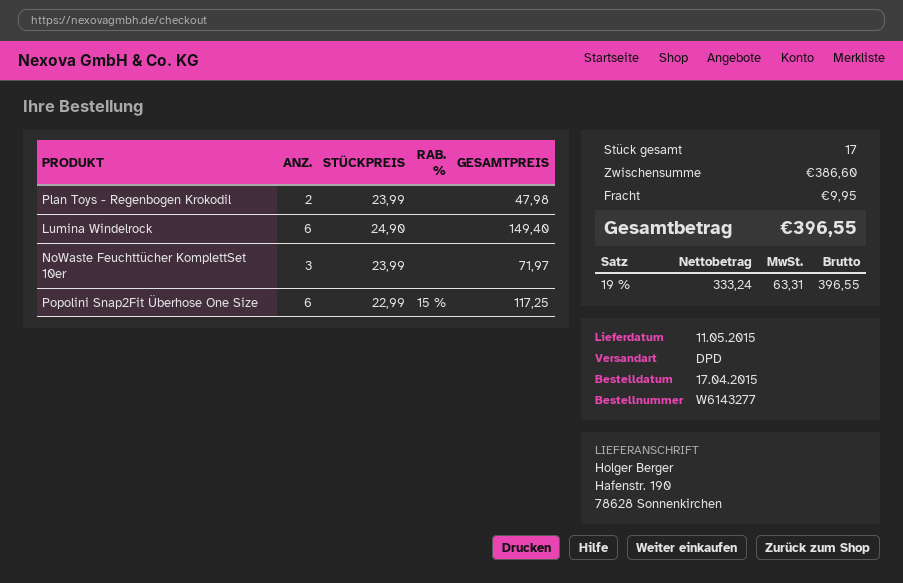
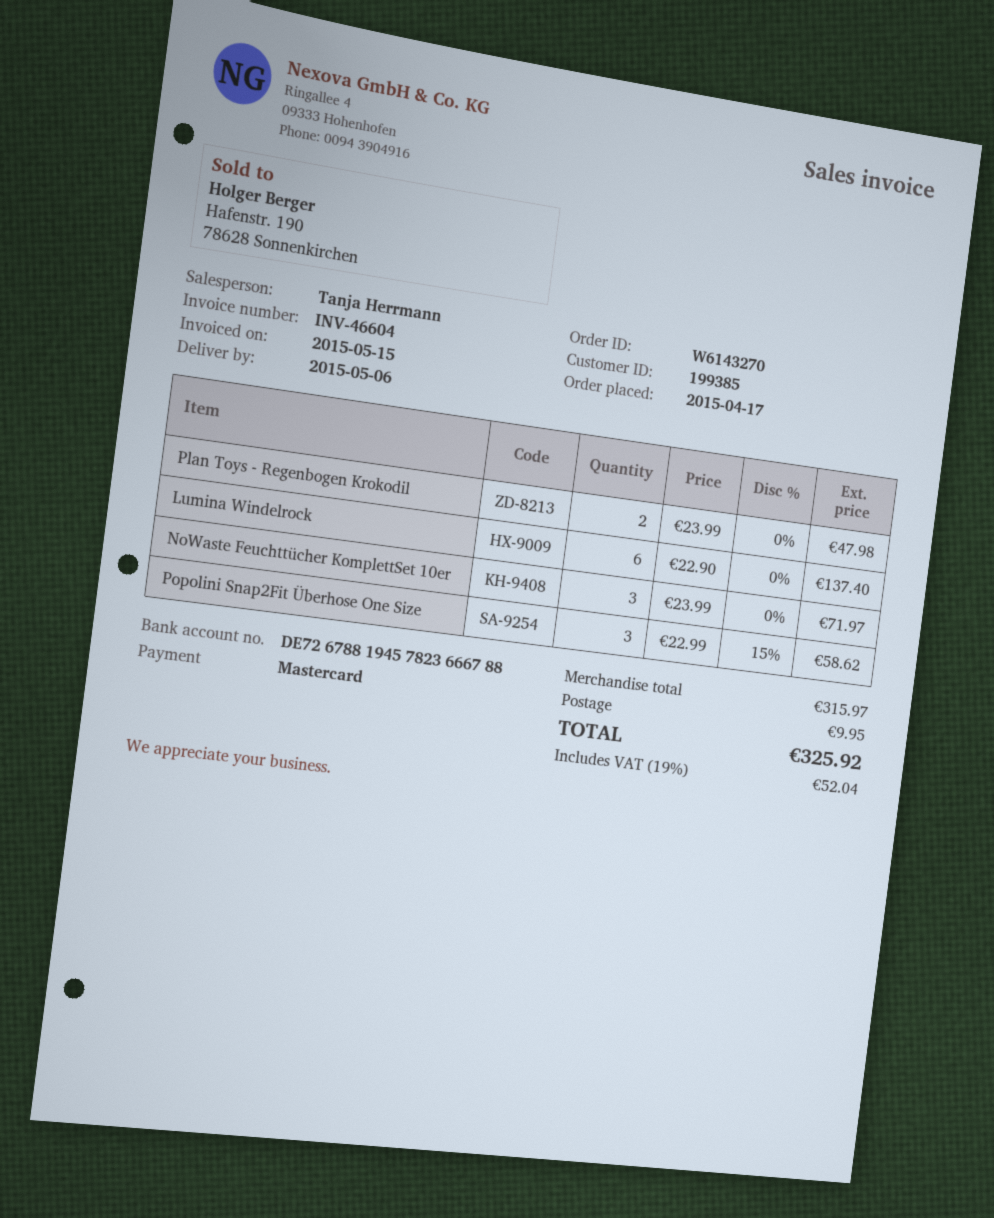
order number: W6143277 -> W6143270
delivery date: 2015-05-11 -> 2015-05-06
Lumina Windelrock: 6 x 24.90 = 149.40 -> 6 x 22.90 = 137.40
Popolini Snap2Fit Überhose One Size: 6 x 22.99 - 15% = 117.25 -> 3 x 22.99 - 15% = 58.62
subtotal: 386.60 -> 315.97
tax: 19% = 63.31 -> 19% = 52.04
total: 396.55 -> 325.92

